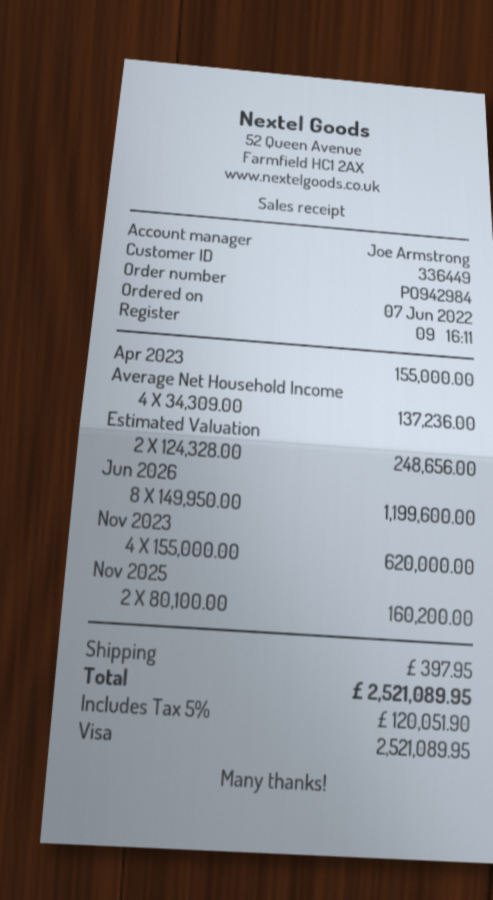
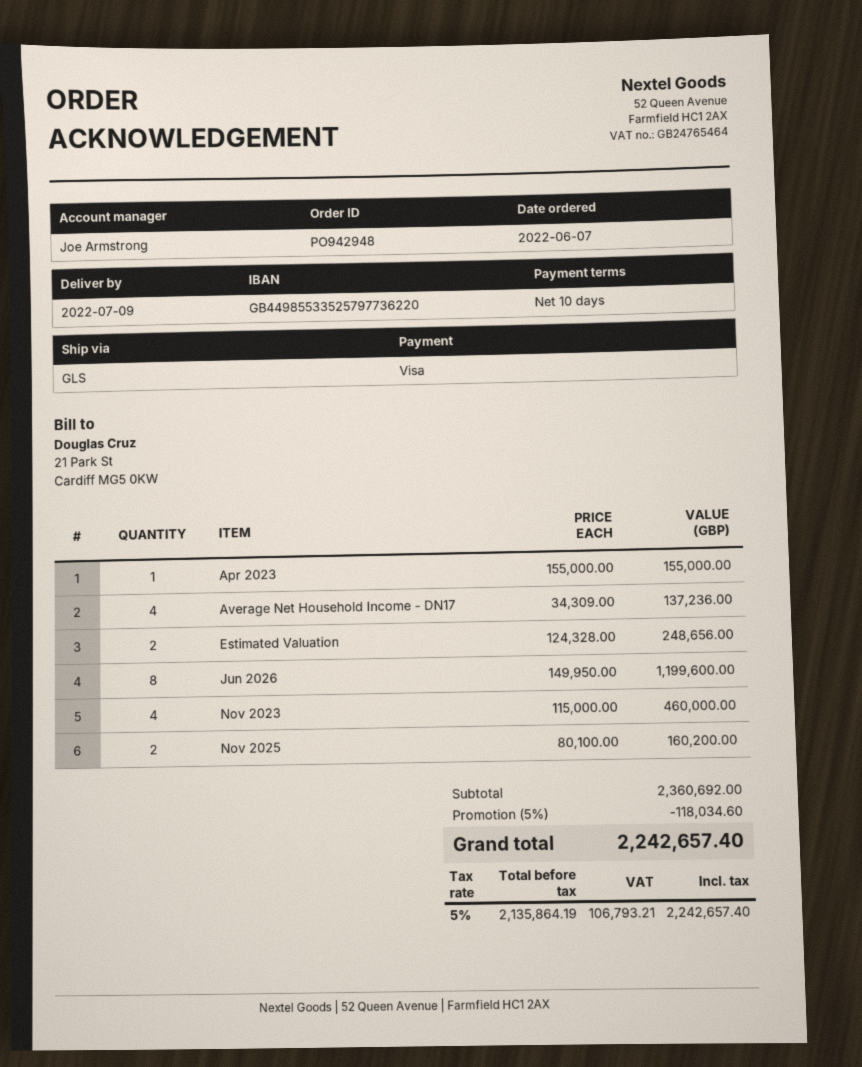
order number: PO942984 -> PO942948
Nov 2023: 4 x 155000.00 = 620000.00 -> 4 x 115000.00 = 460000.00
discount: none -> 5% = 118034.60
shipping: 397.95 -> none
tax: 5% = 120051.90 -> 5% = 106793.21
total: 2521089.95 -> 2242657.40

